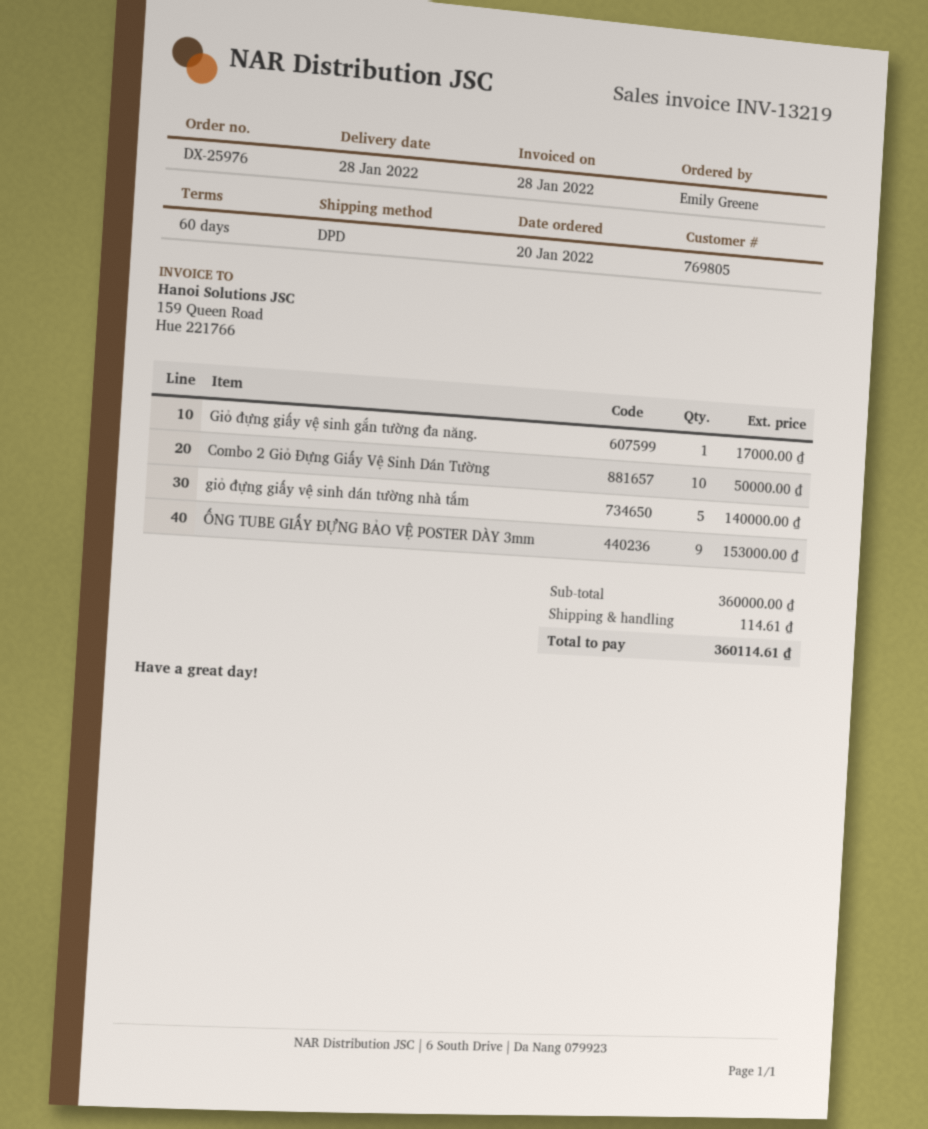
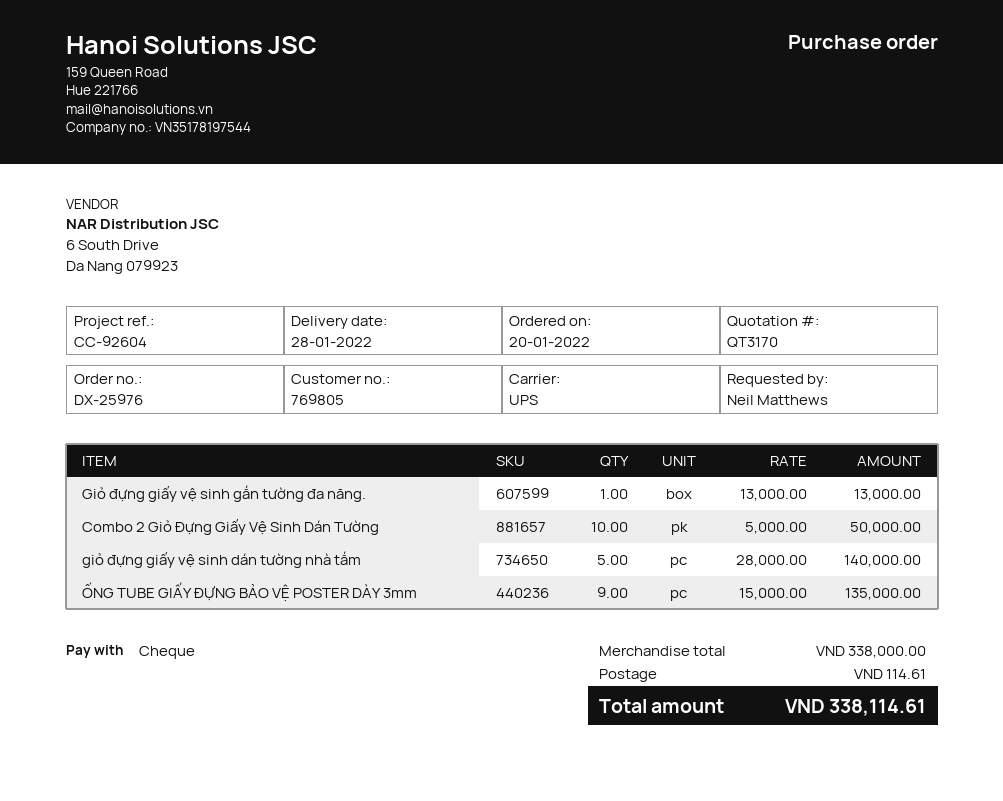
ordered by: Emily Greene -> Neil Matthews
shipping method: DPD -> UPS
Giỏ đựng giấy vệ sinh gắn tường đa năng.: 1 for 17000.00 -> 1 for 13000.00
ỐNG TUBE GIẤY ĐỰNG BẢO VỆ POSTER DÀY 3mm: 9 for 153000.00 -> 9 for 135000.00
subtotal: 360000.00 -> 338000.00
total: 360114.61 -> 338114.61

